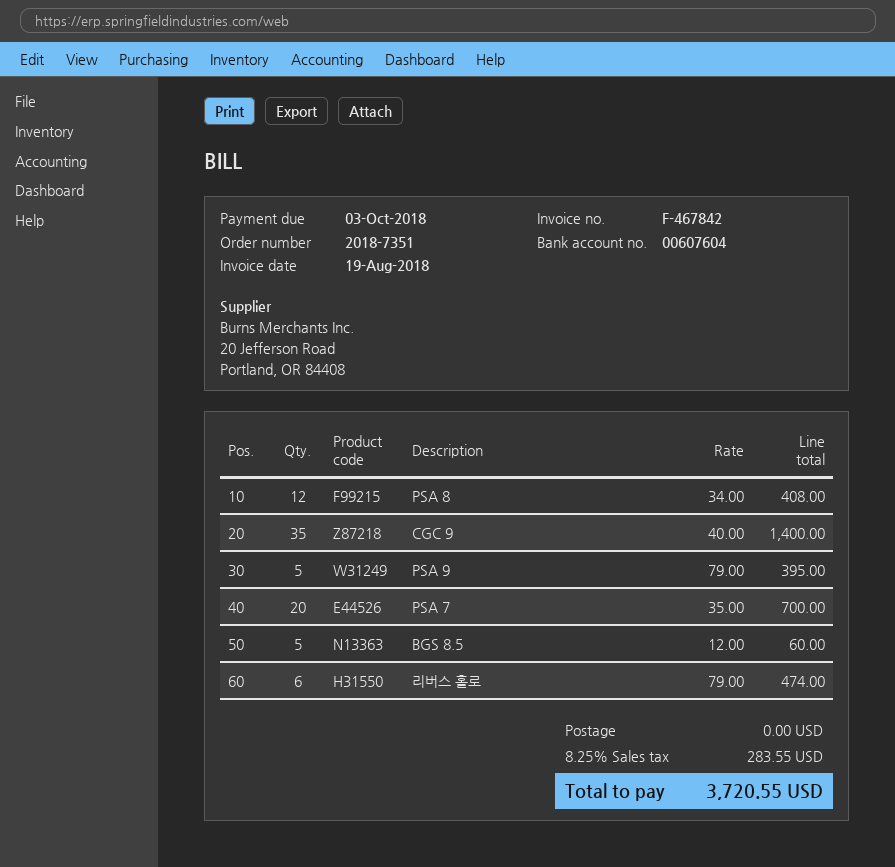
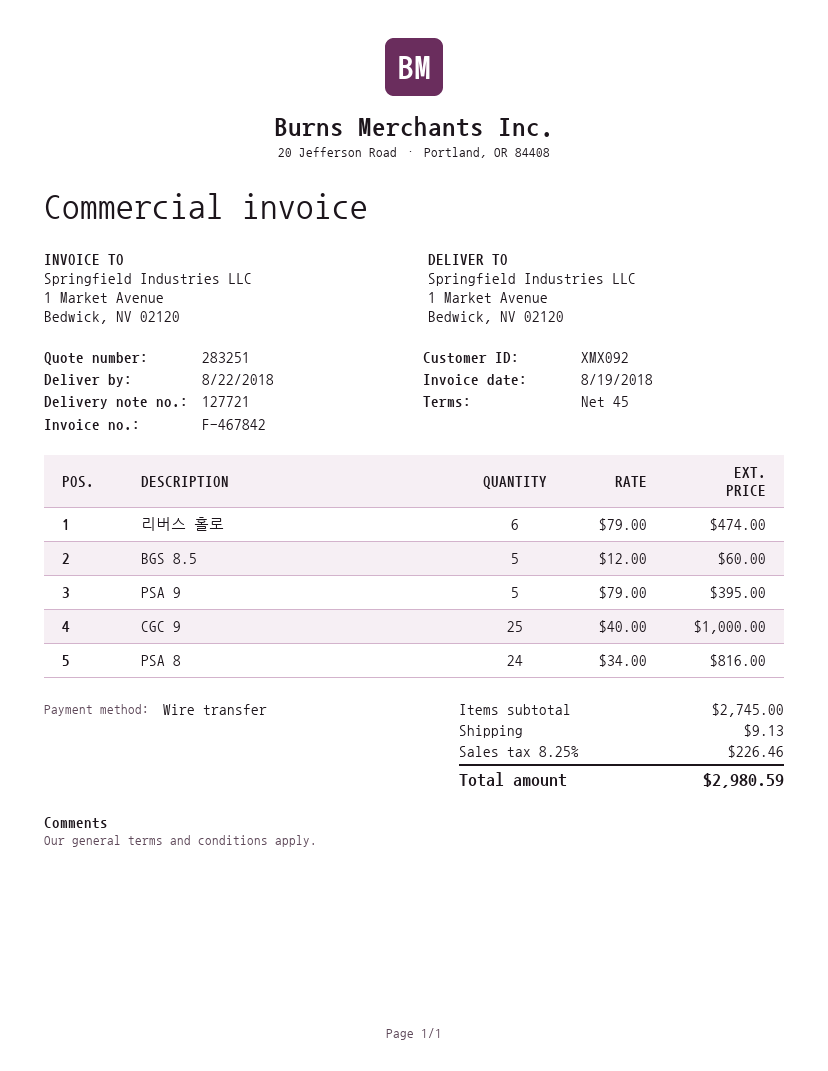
PSA 8: 12 x 34.00 = 408.00 -> 24 x 34.00 = 816.00
CGC 9: 35 x 40.00 = 1400.00 -> 25 x 40.00 = 1000.00
PSA 7: 20 x 35.00 = 700.00 -> none
shipping: 0.00 -> 9.13
tax: 8.25% = 283.55 -> 8.25% = 226.46
total: 3720.55 -> 2980.59

